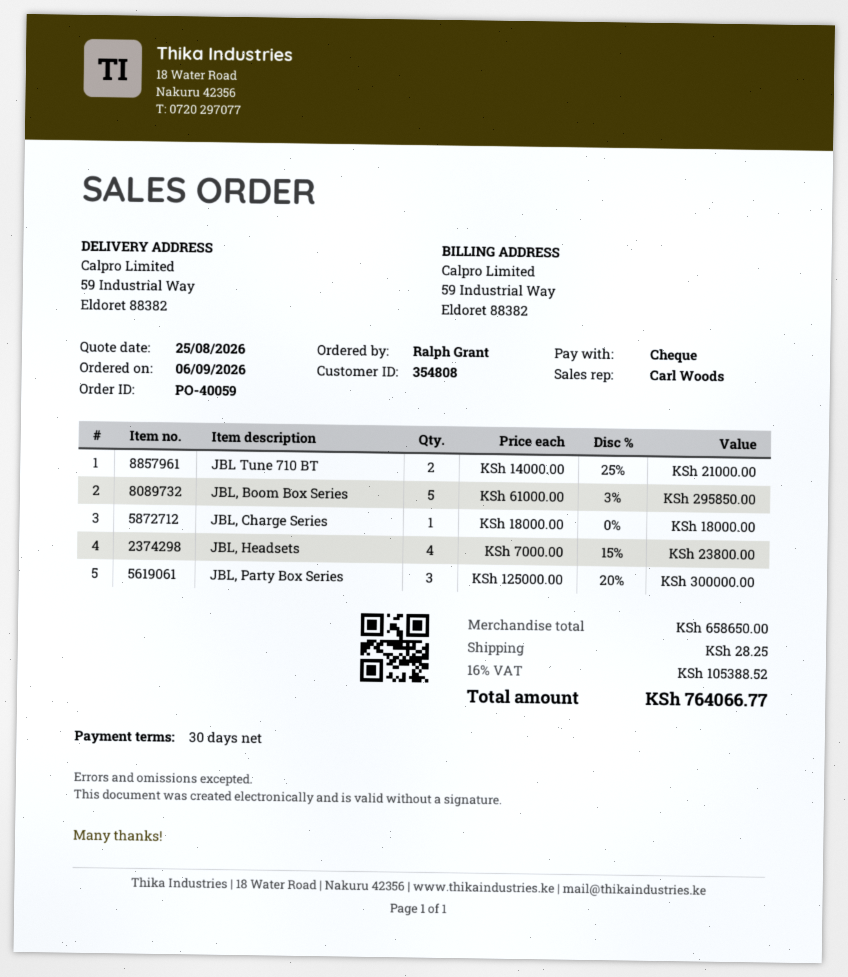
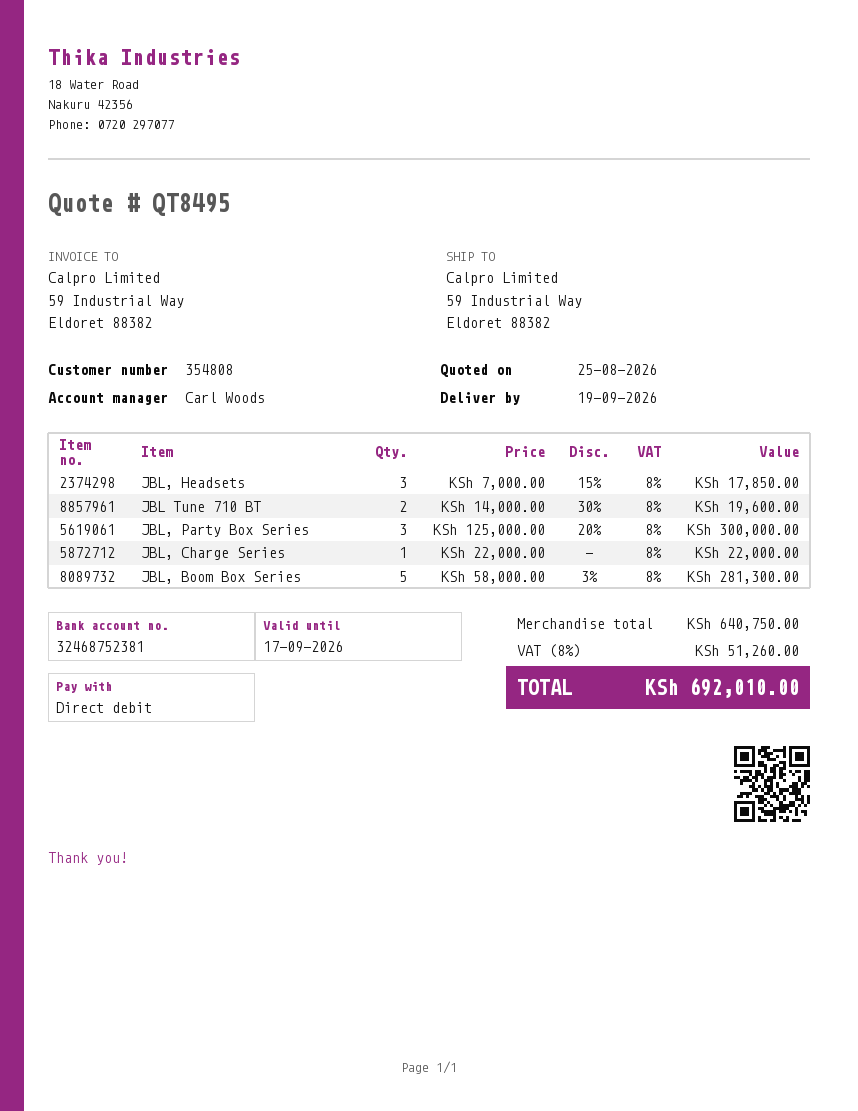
payment method: cheque -> direct debit
JBL Tune 710 BT: 2 x 14000.00 - 25% = 21000.00 -> 2 x 14000.00 - 30% = 19600.00
JBL, Boom Box Series: 5 x 61000.00 - 3% = 295850.00 -> 5 x 58000.00 - 3% = 281300.00
JBL, Charge Series: 1 x 18000.00 = 18000.00 -> 1 x 22000.00 = 22000.00
JBL, Headsets: 4 x 7000.00 - 15% = 23800.00 -> 3 x 7000.00 - 15% = 17850.00
subtotal: 658650.00 -> 640750.00
shipping: 28.25 -> none
tax: 16% = 105388.52 -> 8% = 51260.00
total: 764066.77 -> 692010.00

